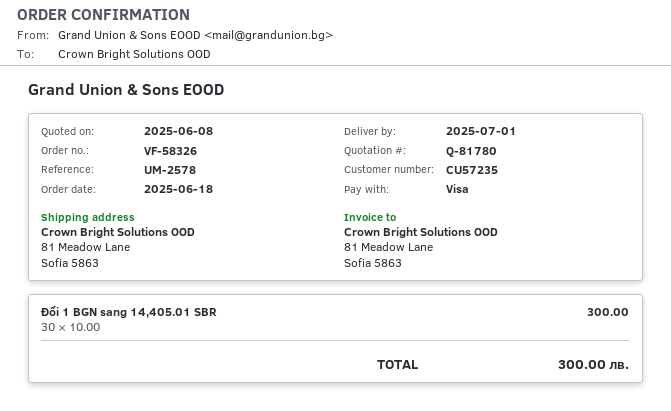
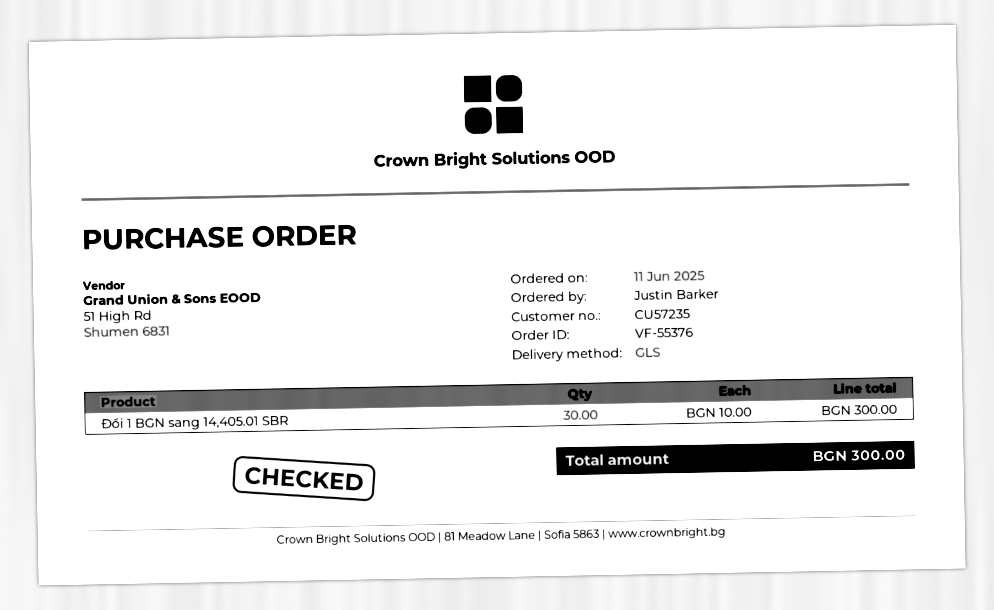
order number: VF-58326 -> VF-55376
order date: 2025-06-18 -> 2025-06-11

